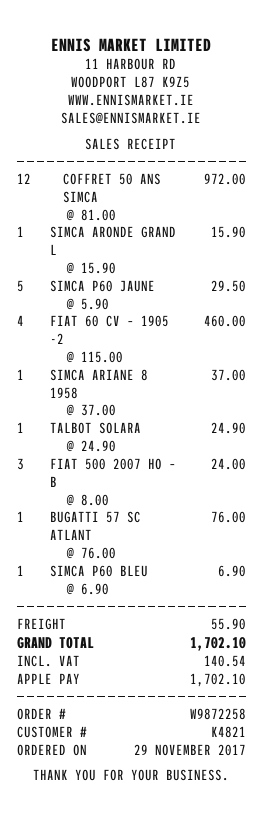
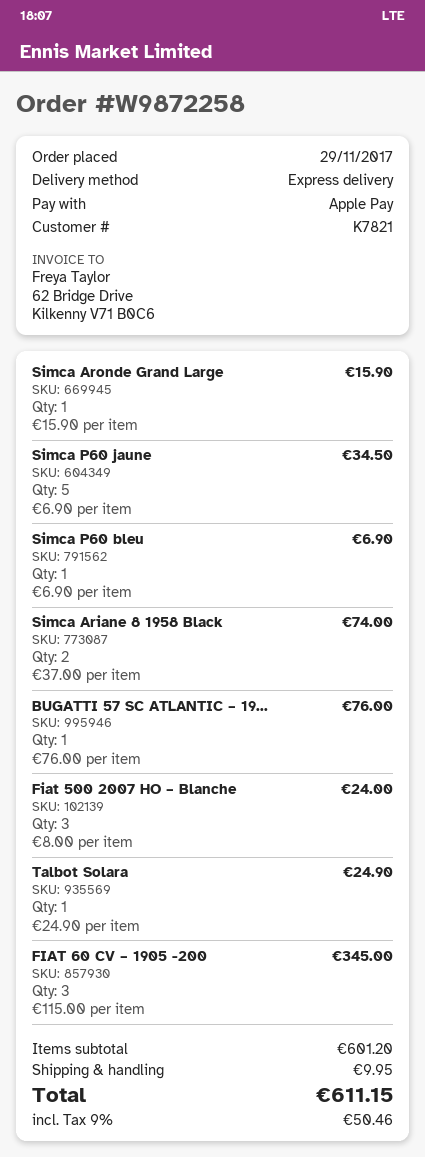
customer number: K4821 -> K7821
COFFRET 50 ANS SIMCA: 12 x 81.00 = 972.00 -> none
SIMCA P60 JAUNE: 5 x 5.90 = 29.50 -> 5 x 6.90 = 34.50
FIAT 60 CV – 1905 -2: 4 x 115.00 = 460.00 -> 3 x 115.00 = 345.00
SIMCA ARIANE 8 1958: 1 x 37.00 = 37.00 -> 2 x 37.00 = 74.00
shipping: 55.90 -> 9.95
tax: 140.54 -> 50.46
total: 1702.10 -> 611.15

